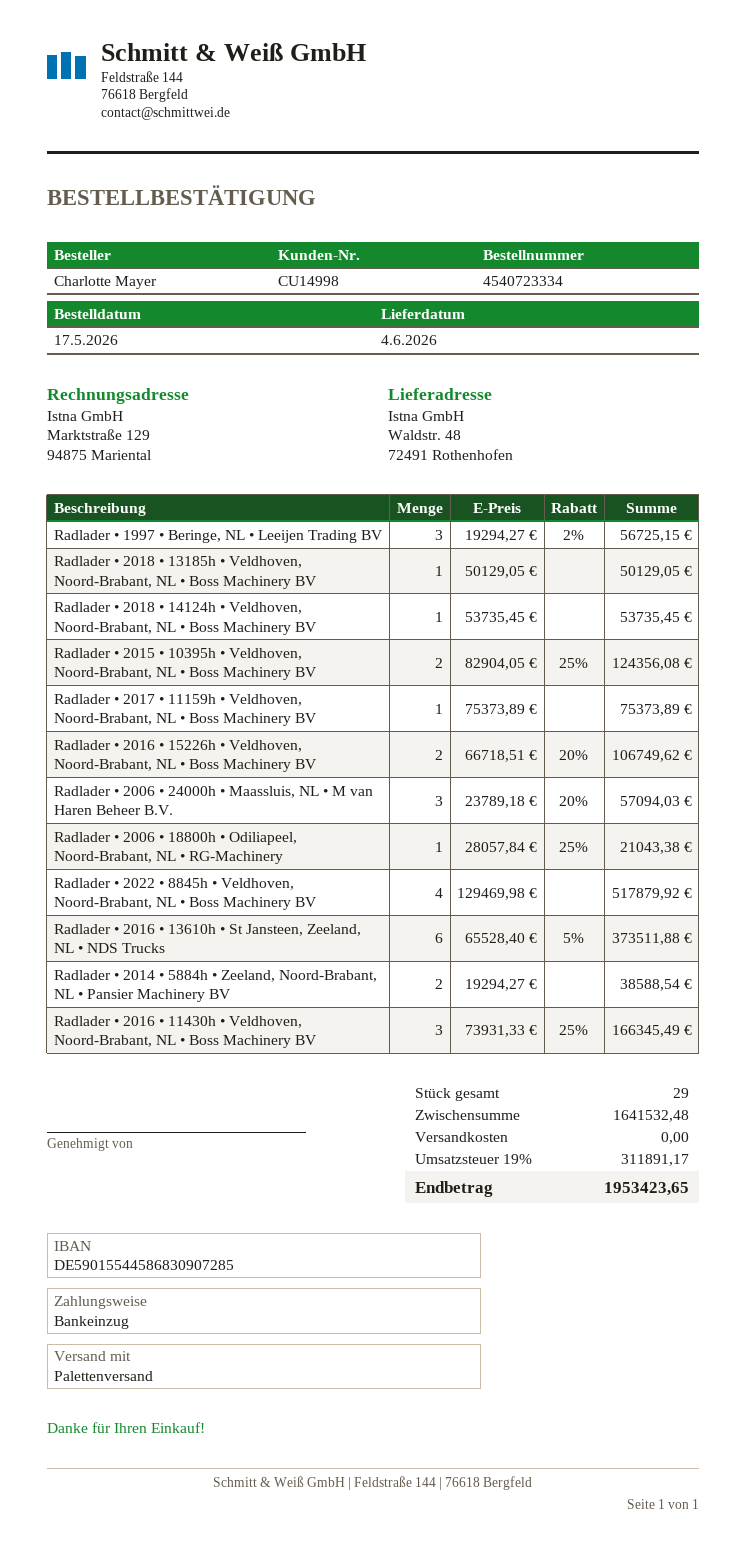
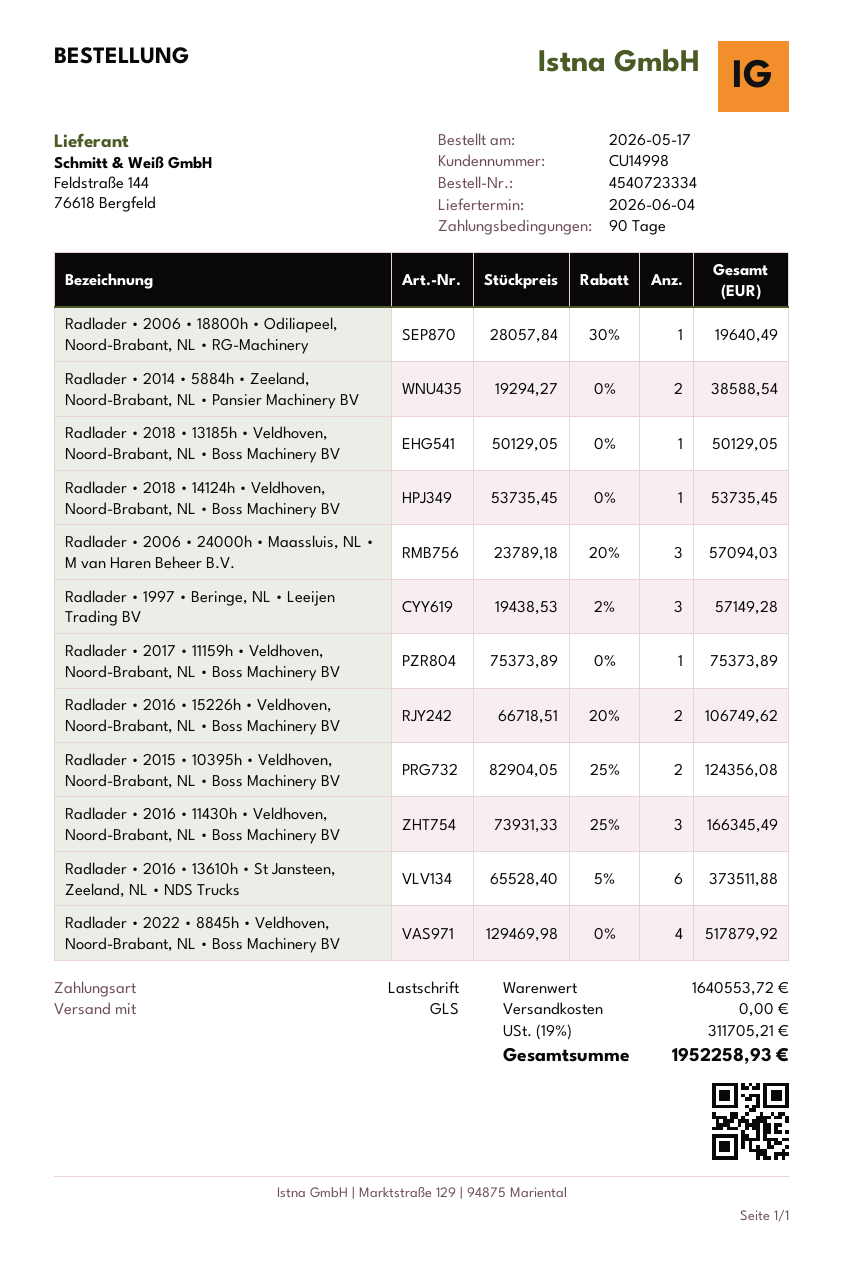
shipping method: pallet freight -> GLS
Radlader • 1997 • Beringe, NL • Leeijen Trading BV: 3 x 19294.27 - 2% = 56725.15 -> 3 x 19438.53 - 2% = 57149.28
Radlader • 2006 • 18800h • Odiliapeel, Noord-Brabant, NL • RG-Machinery: 1 x 28057.84 - 25% = 21043.38 -> 1 x 28057.84 - 30% = 19640.49
subtotal: 1641532.48 -> 1640553.72
tax: 19% = 311891.17 -> 19% = 311705.21
total: 1953423.65 -> 1952258.93

